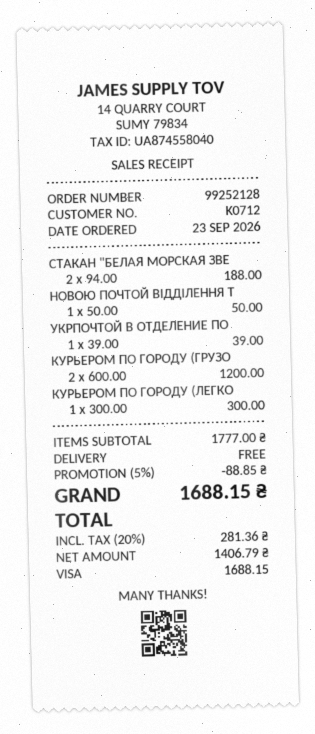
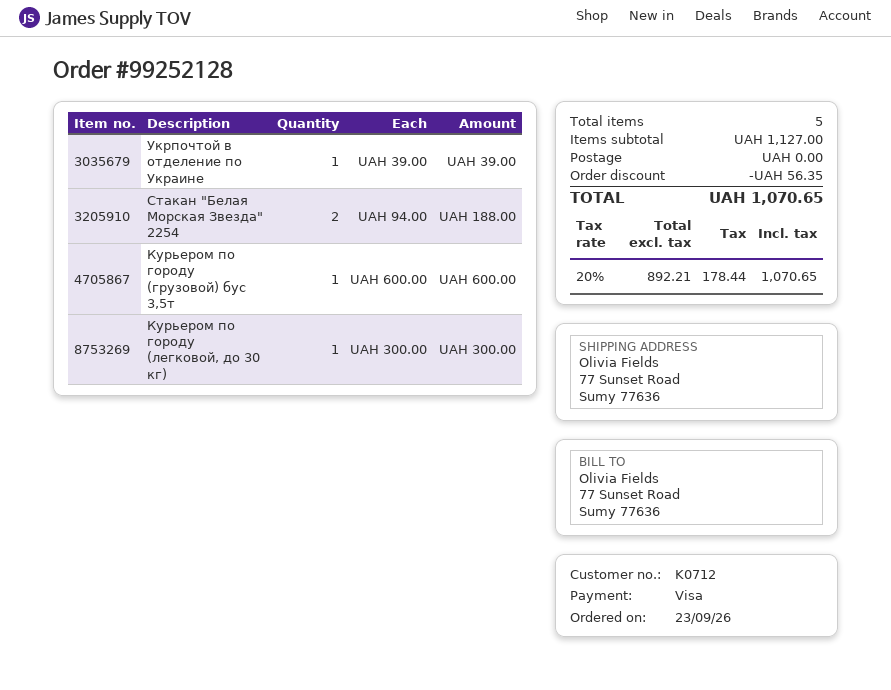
НОВОЮ ПОЧТОЙ ВІДДІЛЕННЯ Т: 1 x 50.00 = 50.00 -> none
КУРЬЕРОМ ПО ГОРОДУ (ГРУЗО: 2 x 600.00 = 1200.00 -> 1 x 600.00 = 600.00
subtotal: 1777.00 -> 1127.00
discount: 88.85 -> 56.35
net: 1406.79 -> 892.21
tax: 20% = 281.36 -> 20% = 178.44
total: 1688.15 -> 1070.65

